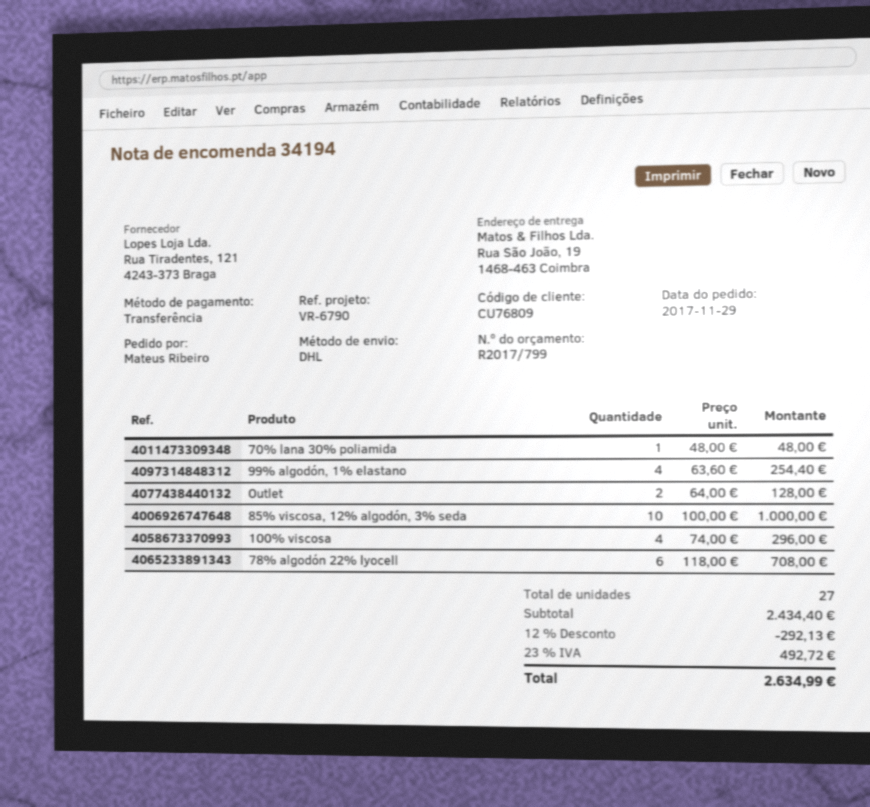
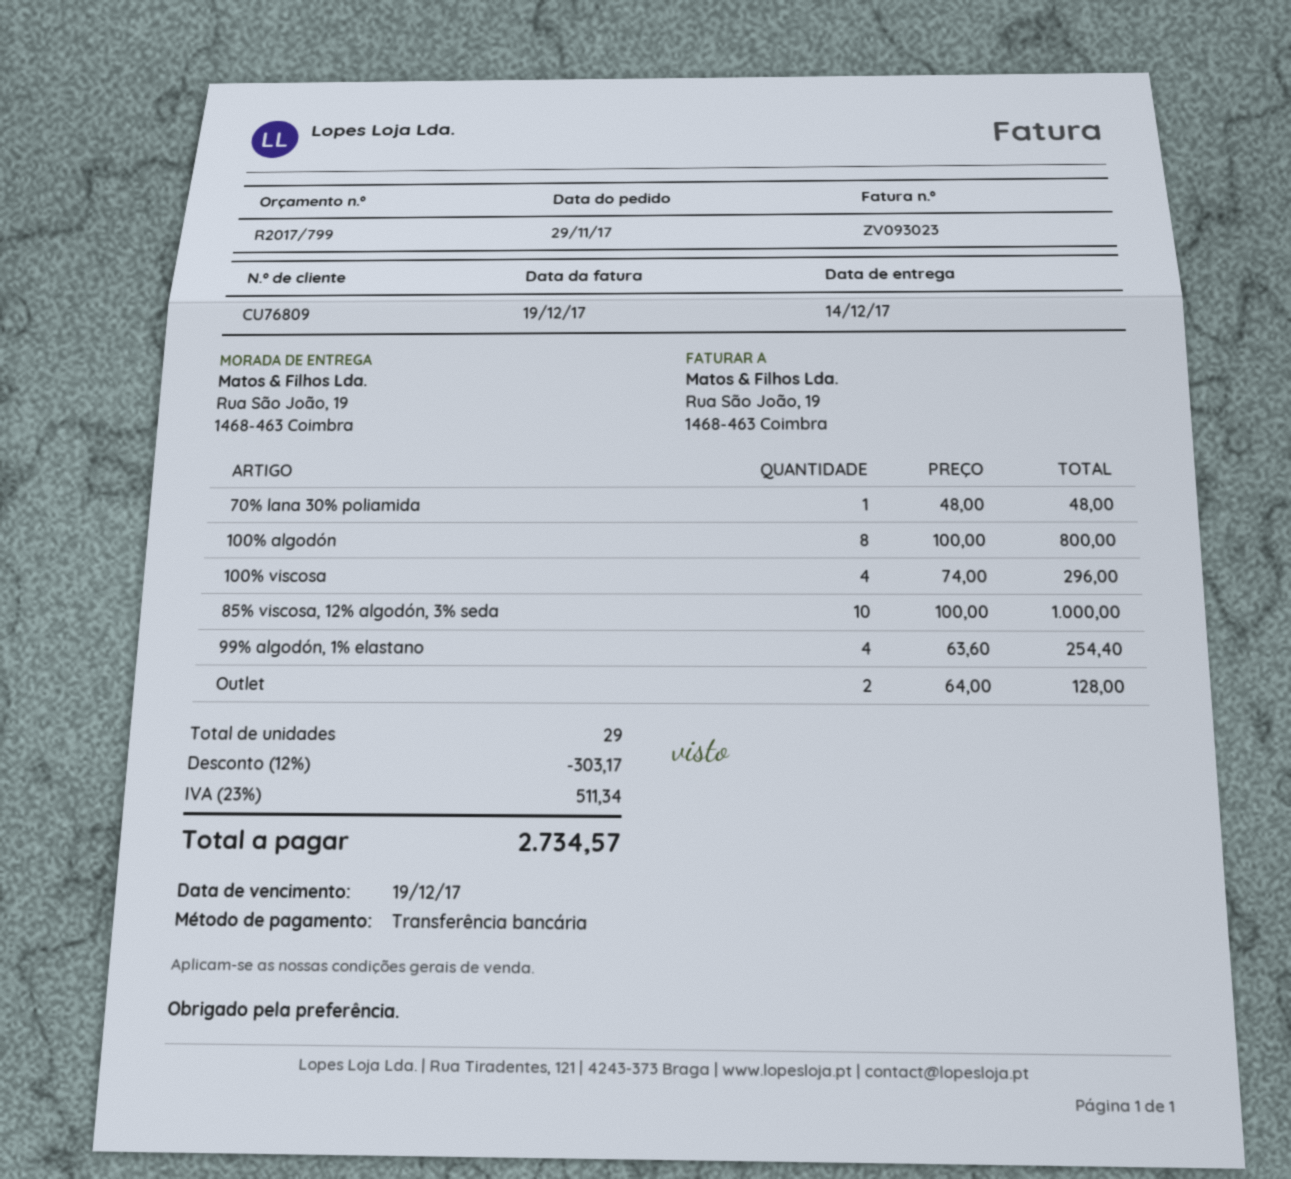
78% algodón 22% lyocell: 6 x 118.00 = 708.00 -> none
100% algodón: none -> 8 x 100.00 = 800.00
total quantity: 27 -> 29
discount: 12% = 292.13 -> 12% = 303.17
tax: 23% = 492.72 -> 23% = 511.34
total: 2634.99 -> 2734.57

